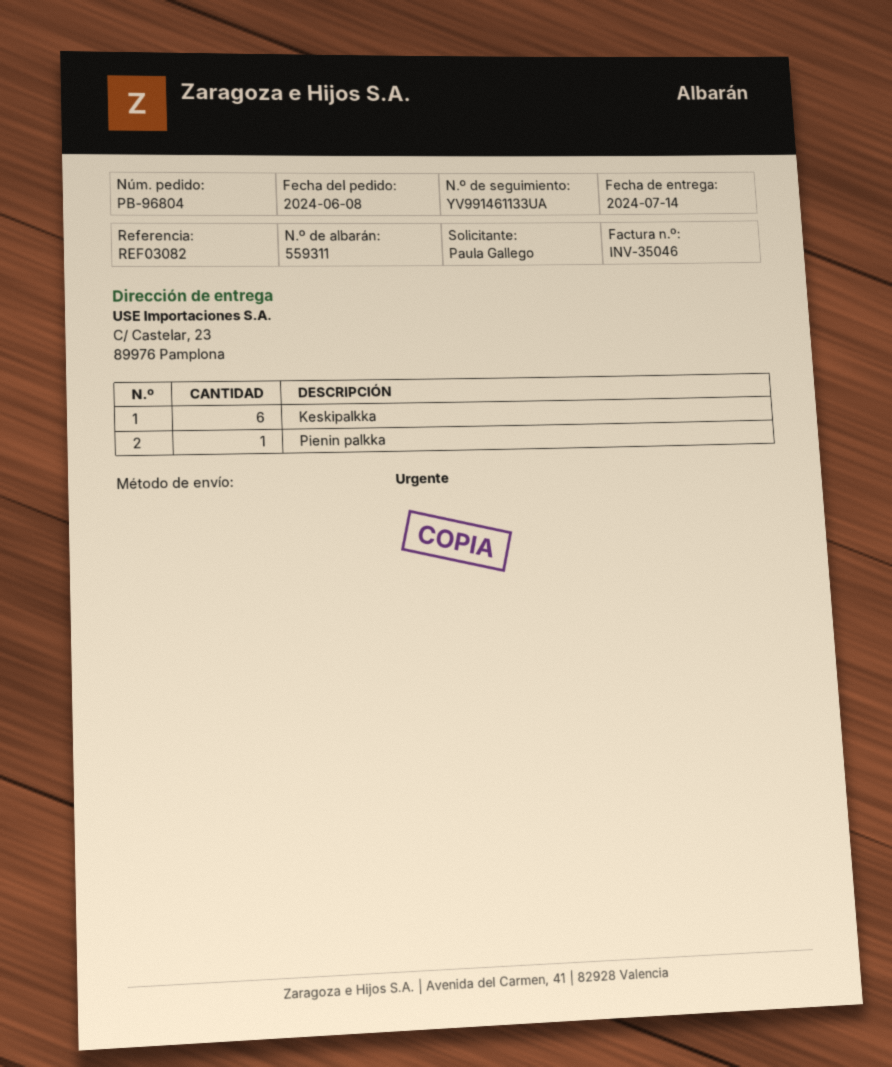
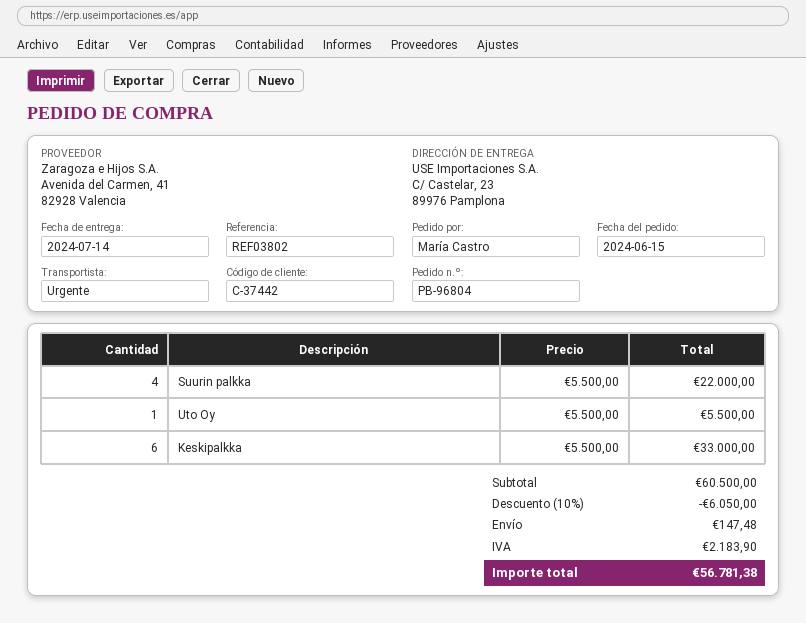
order date: 2024-06-08 -> 2024-06-15
reference: REF03082 -> REF03802
ordered by: Paula Gallego -> María Castro
Pienin palkka: 1 -> none
Suurin palkka: none -> 4
Uto Oy: none -> 1

